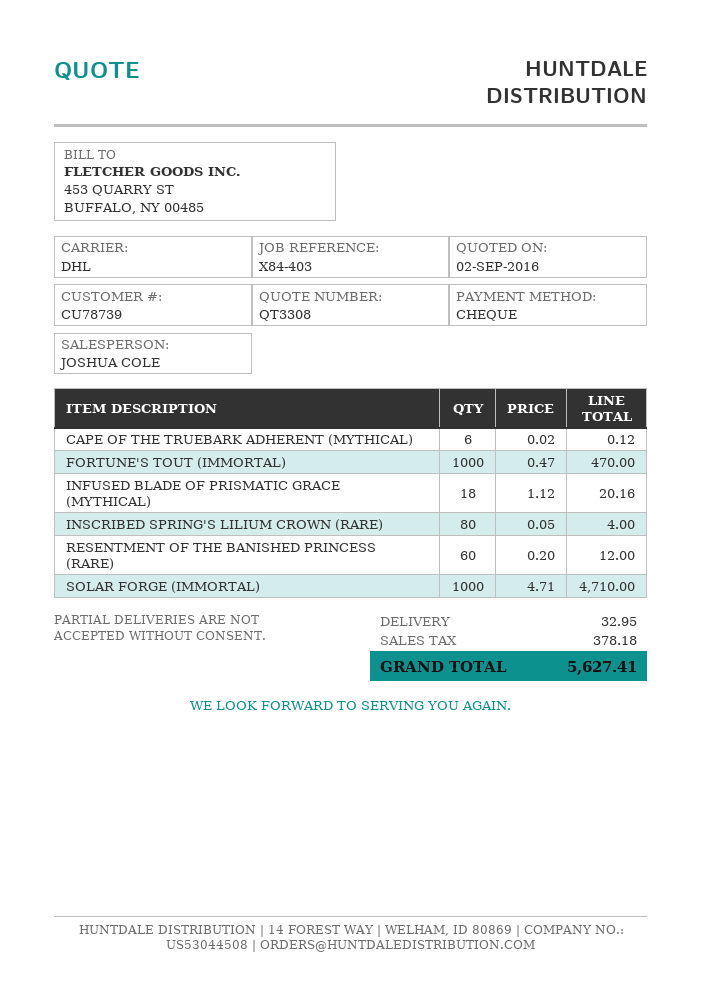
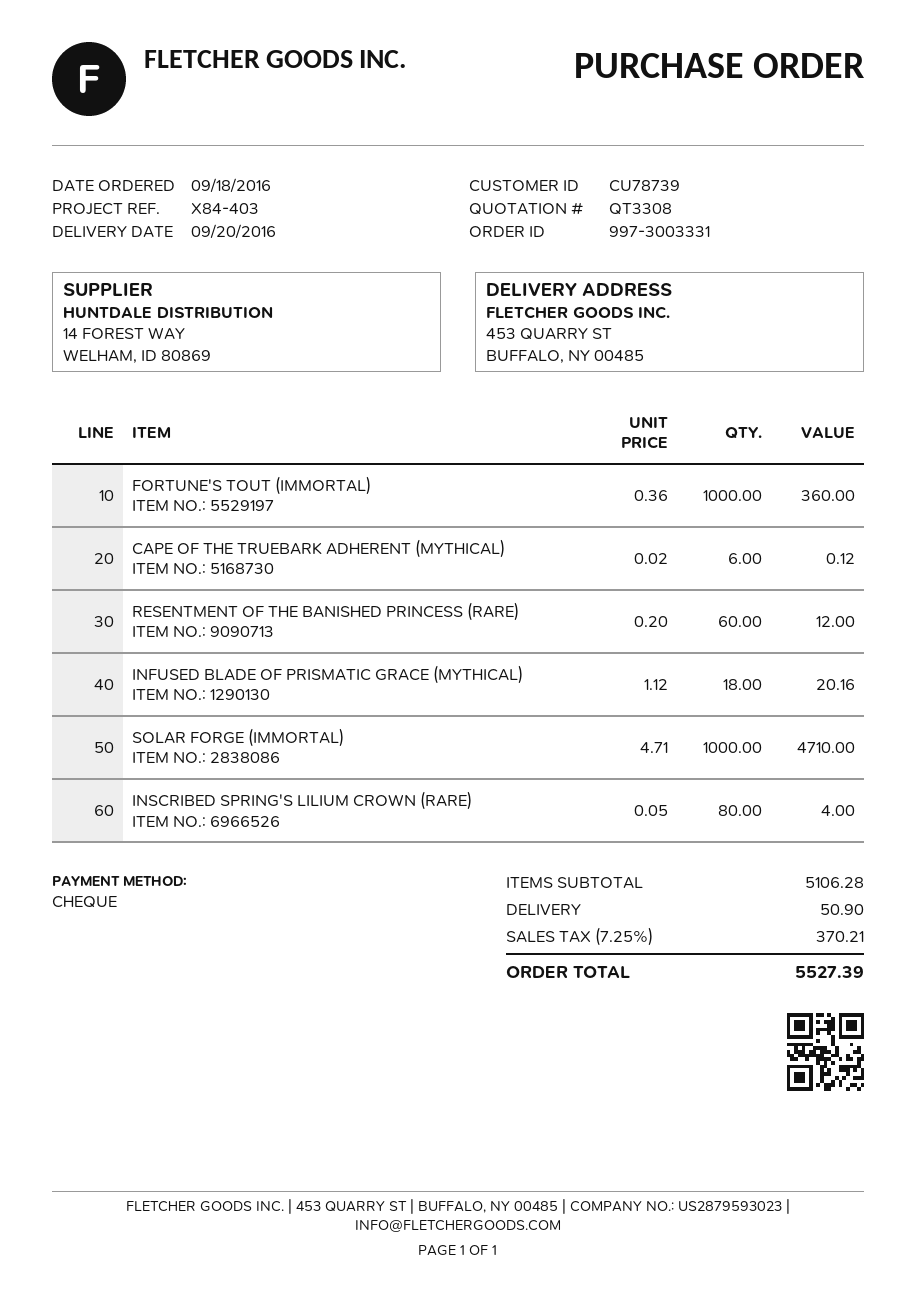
FORTUNE'S TOUT (IMMORTAL): 1000 x 0.47 = 470.00 -> 1000 x 0.36 = 360.00
shipping: 32.95 -> 50.90
tax: 378.18 -> 370.21
total: 5627.41 -> 5527.39

